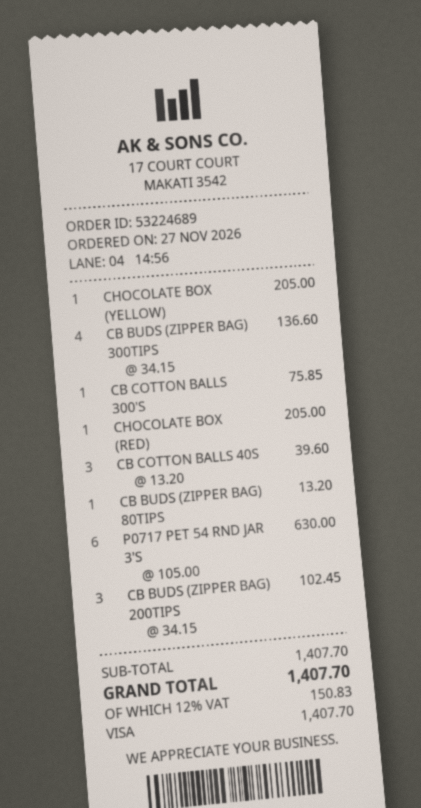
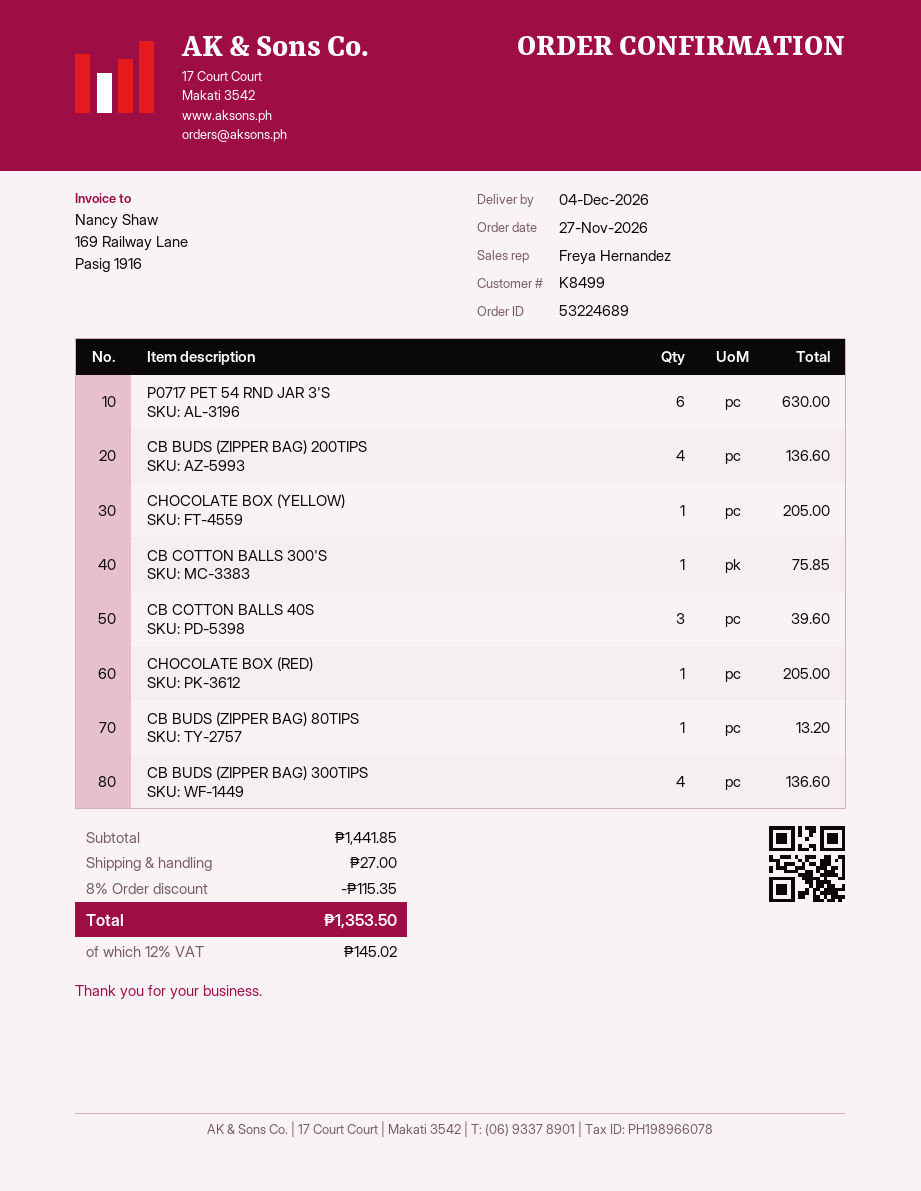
CB BUDS (ZIPPER BAG) 200TIPS: 3 for 102.45 -> 4 for 136.60
subtotal: 1407.70 -> 1441.85
discount: none -> 8% = 115.35
shipping: none -> 27.00
tax: 12% = 150.83 -> 12% = 145.02
total: 1407.70 -> 1353.50

